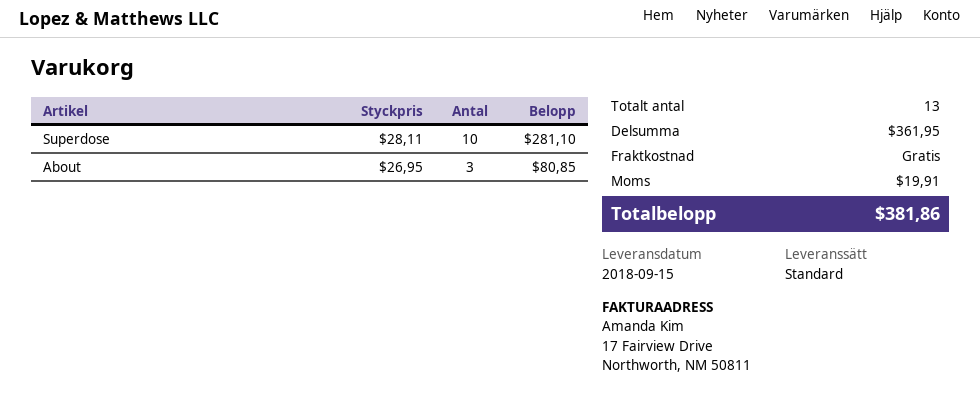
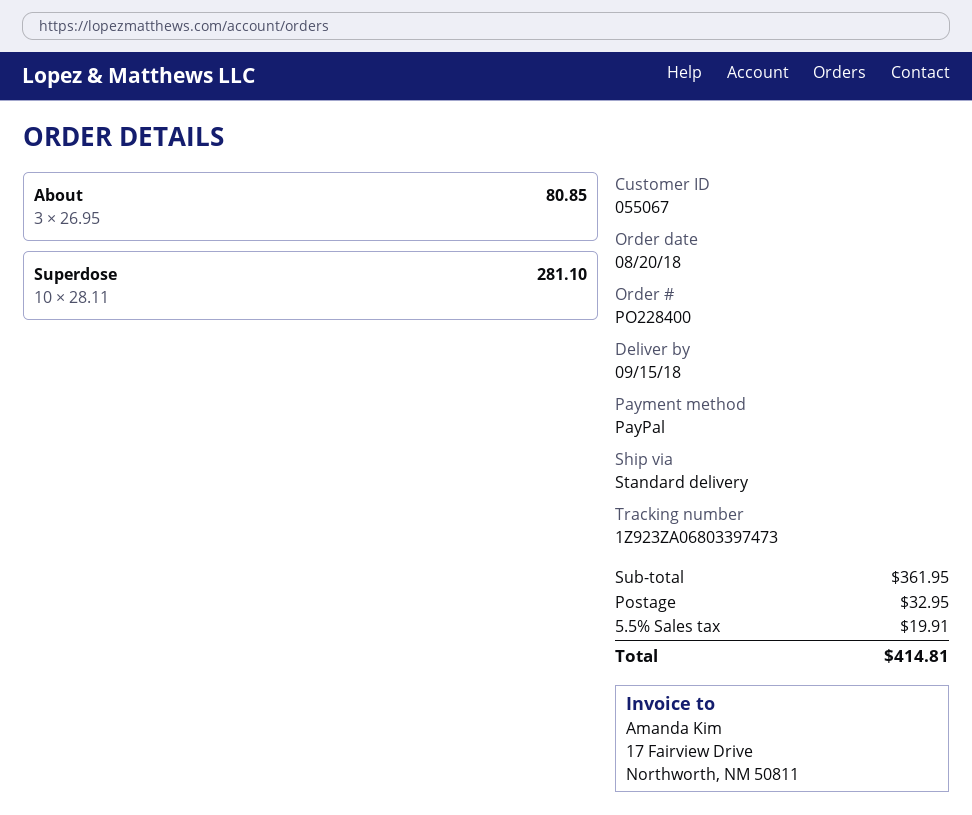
shipping: 0.00 -> 32.95
total: 381.86 -> 414.81

